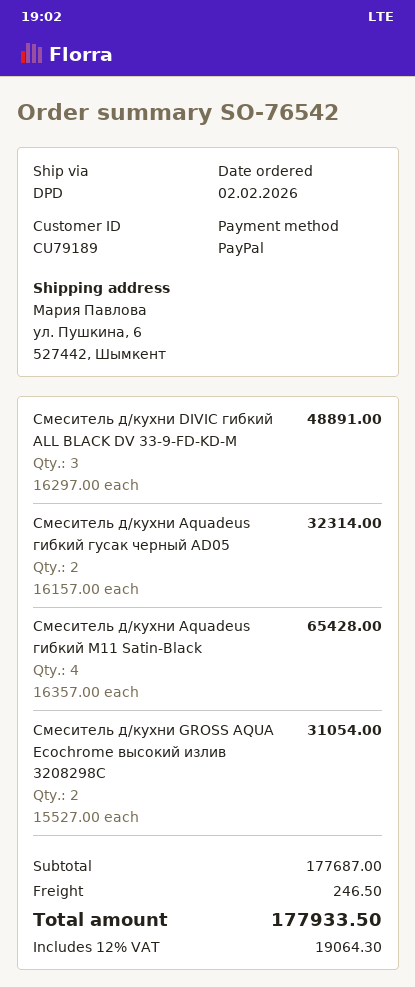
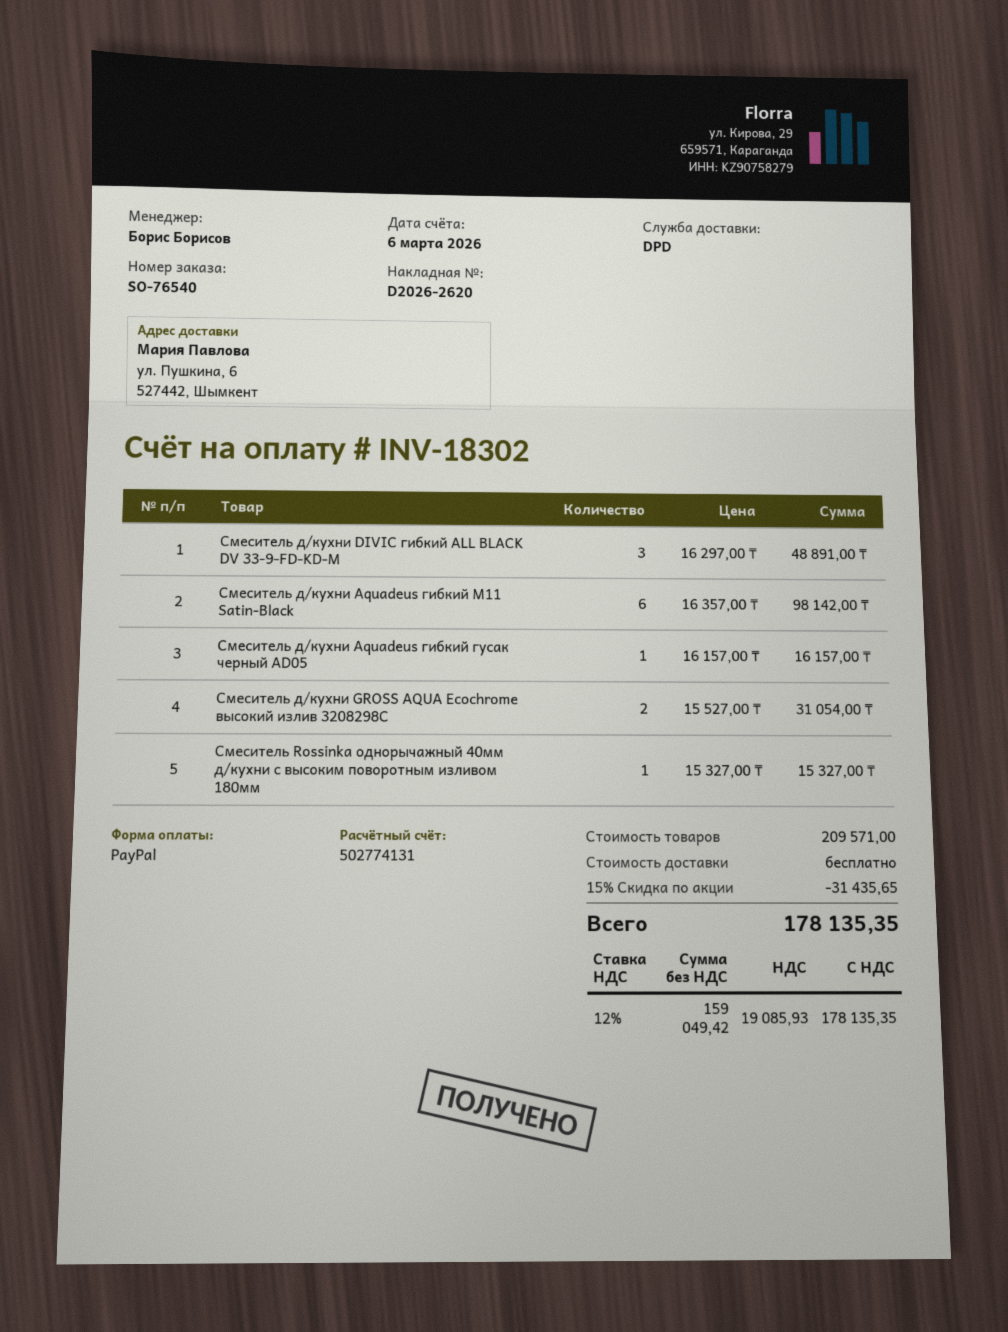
order number: SO-76542 -> SO-76540
Смеситель д/кухни Aquadeus гибкий гусак черный AD05: 2 x 16157.00 = 32314.00 -> 1 x 16157.00 = 16157.00
Смеситель д/кухни Aquadeus гибкий M11 Satin-Black: 4 x 16357.00 = 65428.00 -> 6 x 16357.00 = 98142.00
Смеситель Rossinka однорычажный 40мм д/кухни с высоким поворотным изливом 180мм: none -> 1 x 15327.00 = 15327.00
subtotal: 177687.00 -> 209571.00
discount: none -> 15% = 31435.65
shipping: 246.50 -> 0.00
tax: 12% = 19064.30 -> 12% = 19085.93
total: 177933.50 -> 178135.35

